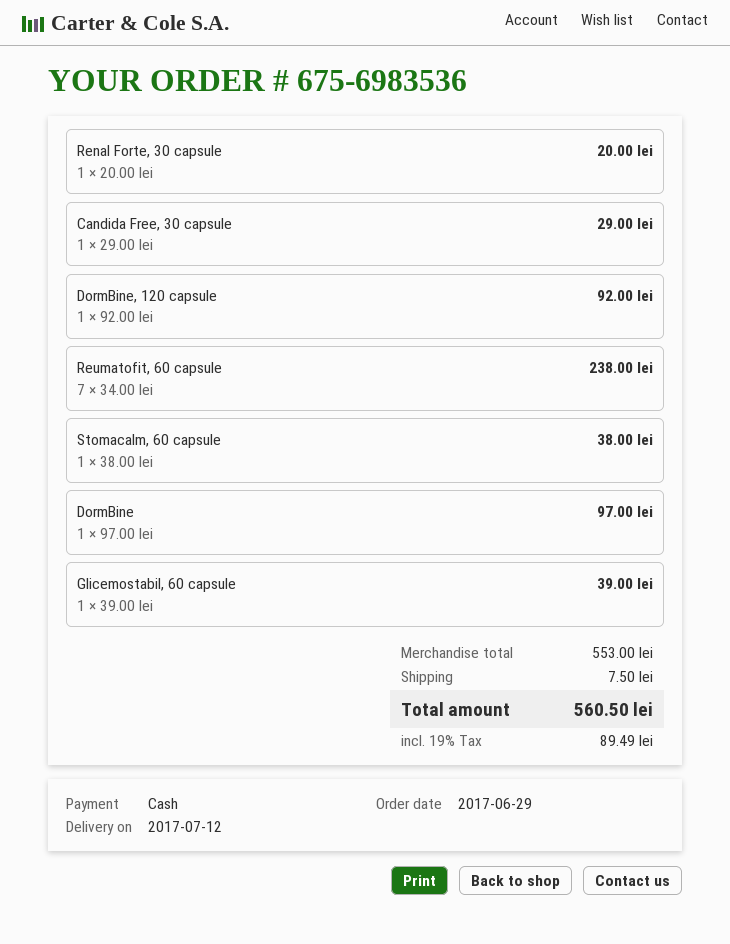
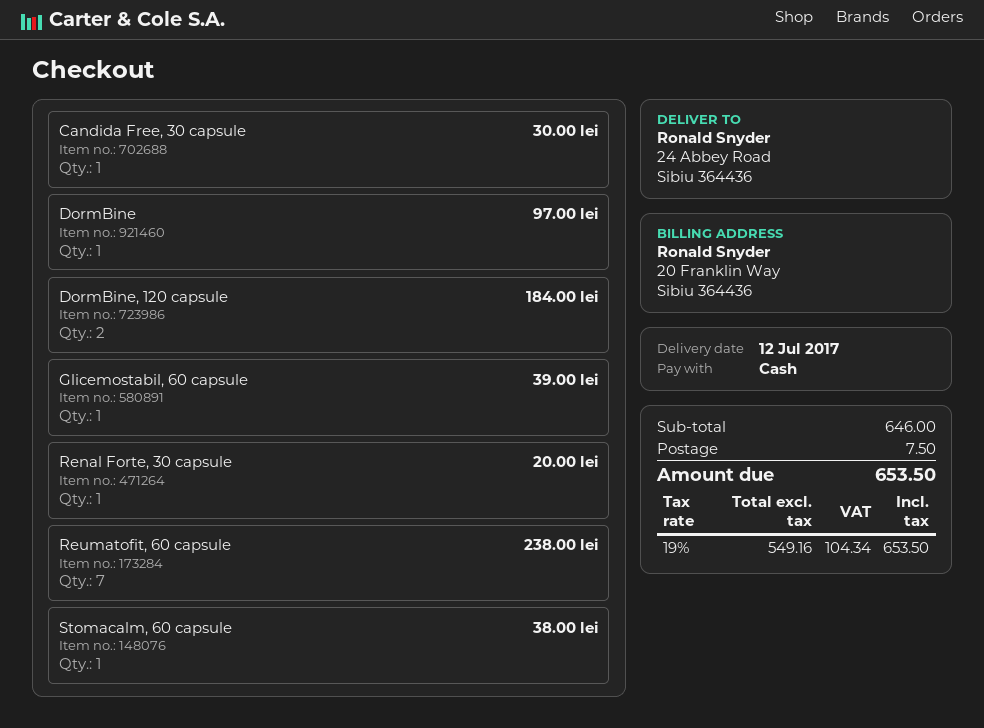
Candida Free, 30 capsule: 1 for 29.00 -> 1 for 30.00
DormBine, 120 capsule: 1 for 92.00 -> 2 for 184.00
subtotal: 553.00 -> 646.00
tax: 19% = 89.49 -> 19% = 104.34
total: 560.50 -> 653.50

